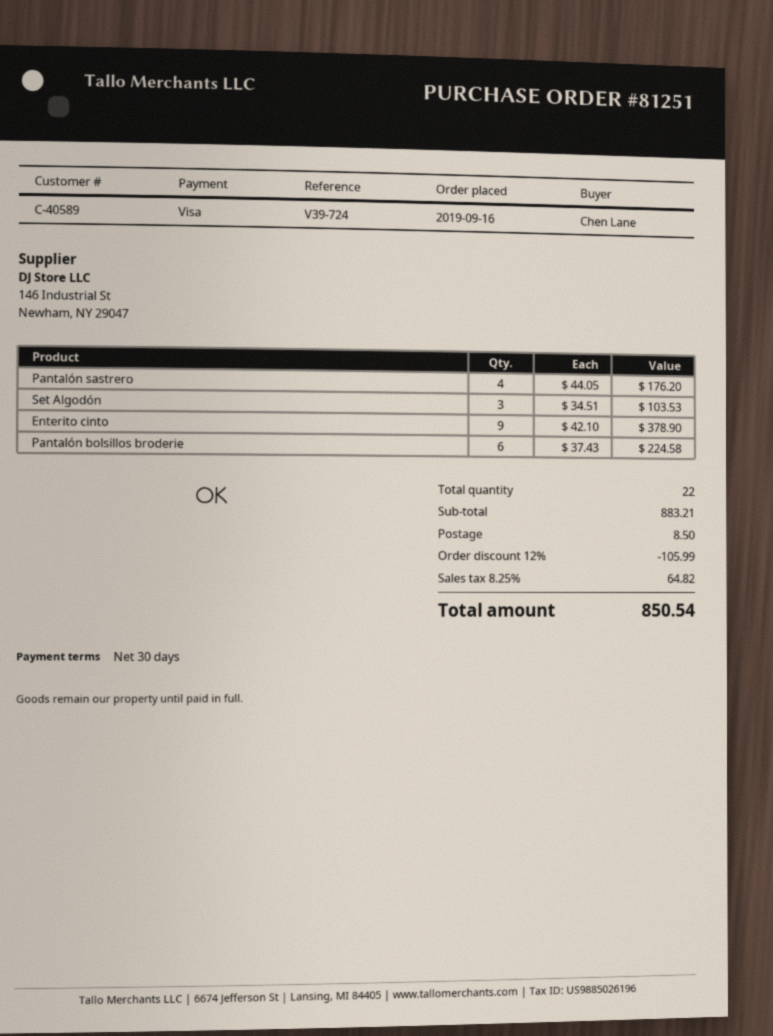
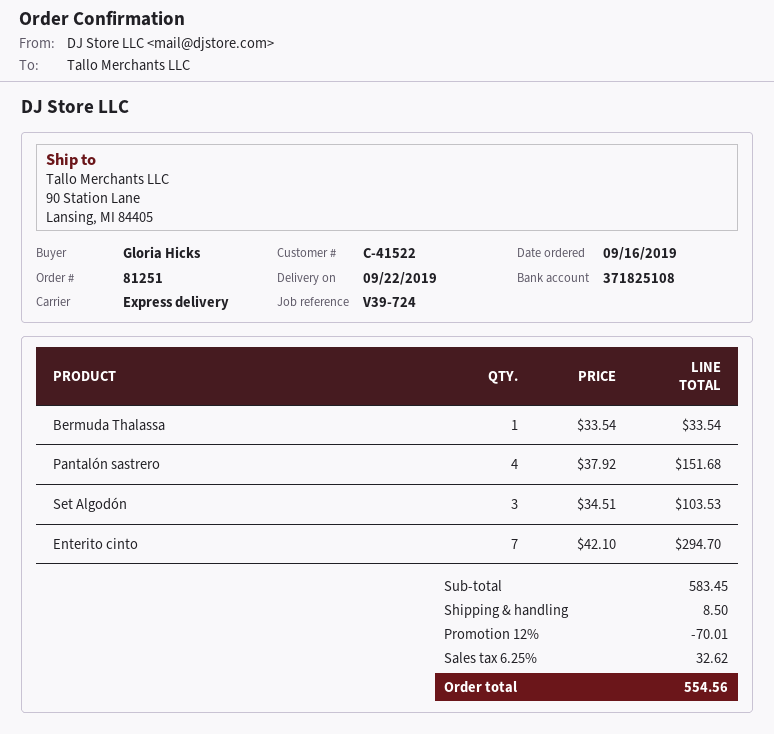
customer number: C-40589 -> C-41522
ordered by: Chen Lane -> Gloria Hicks
Pantalón sastrero: 4 x 44.05 = 176.20 -> 4 x 37.92 = 151.68
Enterito cinto: 9 x 42.10 = 378.90 -> 7 x 42.10 = 294.70
Pantalón bolsillos broderie: 6 x 37.43 = 224.58 -> none
Bermuda Thalassa: none -> 1 x 33.54 = 33.54
subtotal: 883.21 -> 583.45
discount: 12% = 105.99 -> 12% = 70.01
tax: 8.25% = 64.82 -> 6.25% = 32.62
total: 850.54 -> 554.56

